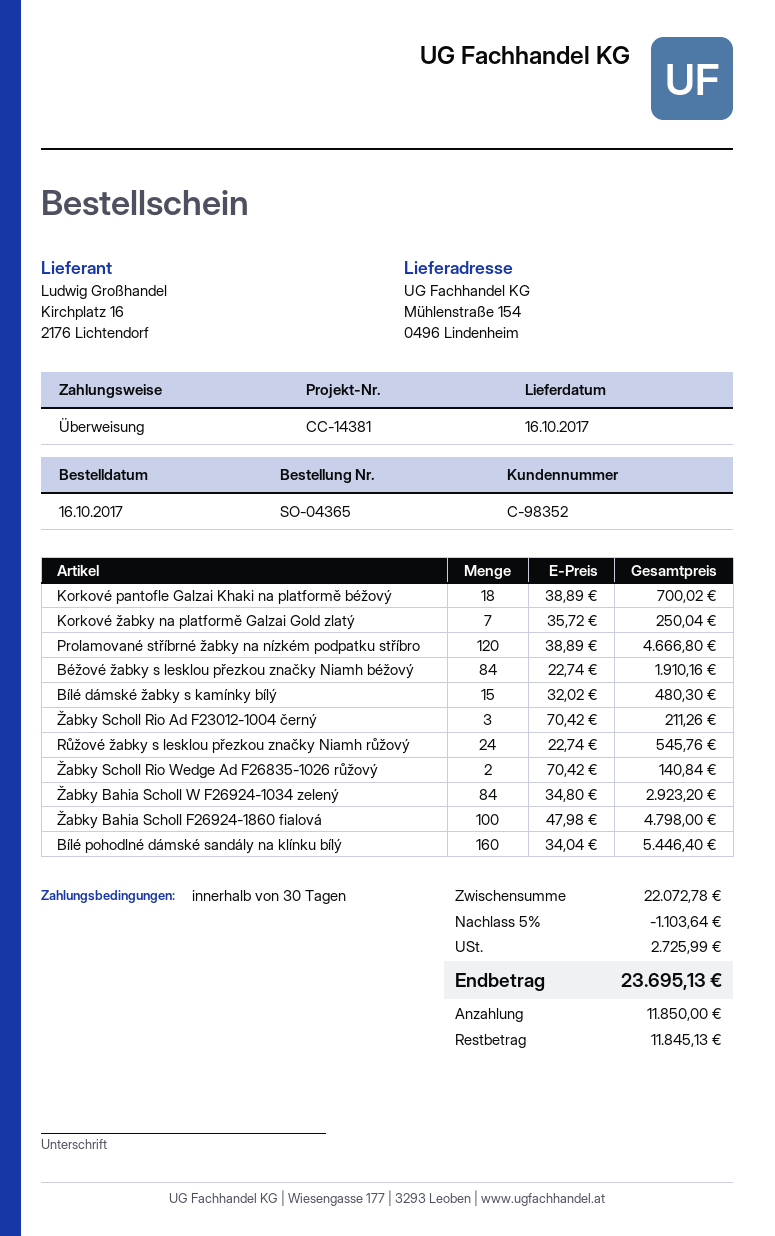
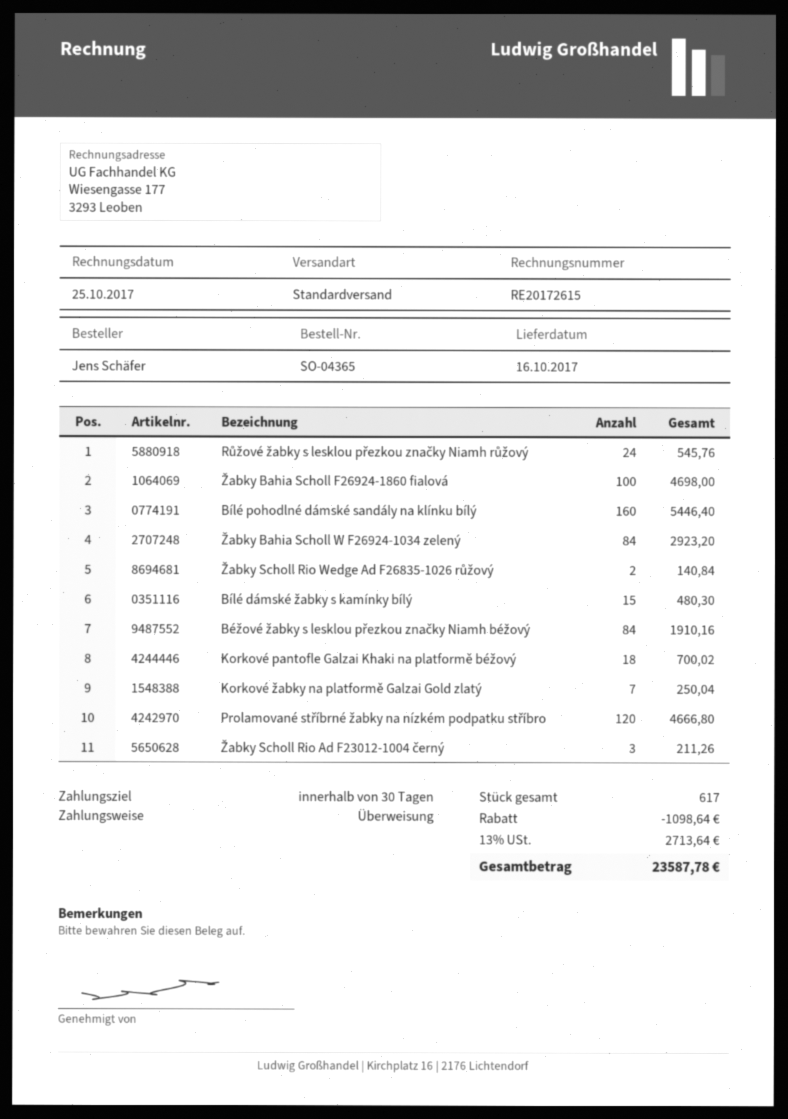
Žabky Bahia Scholl F26924-1860 fialová: 100 for 4798.00 -> 100 for 4698.00
discount: 1103.64 -> 1098.64
tax: 2725.99 -> 2713.64
total: 23695.13 -> 23587.78

